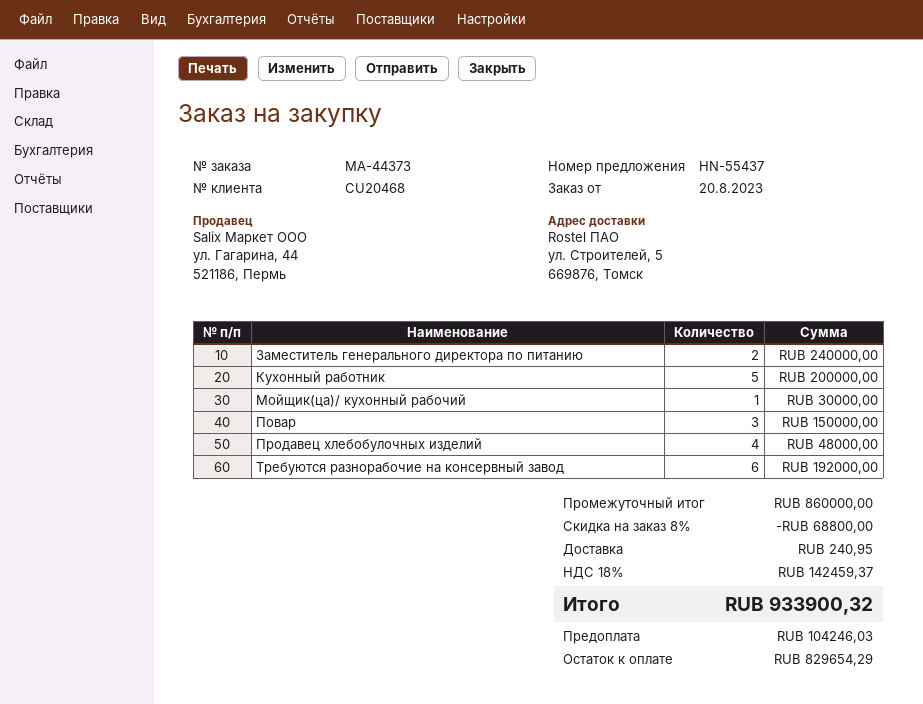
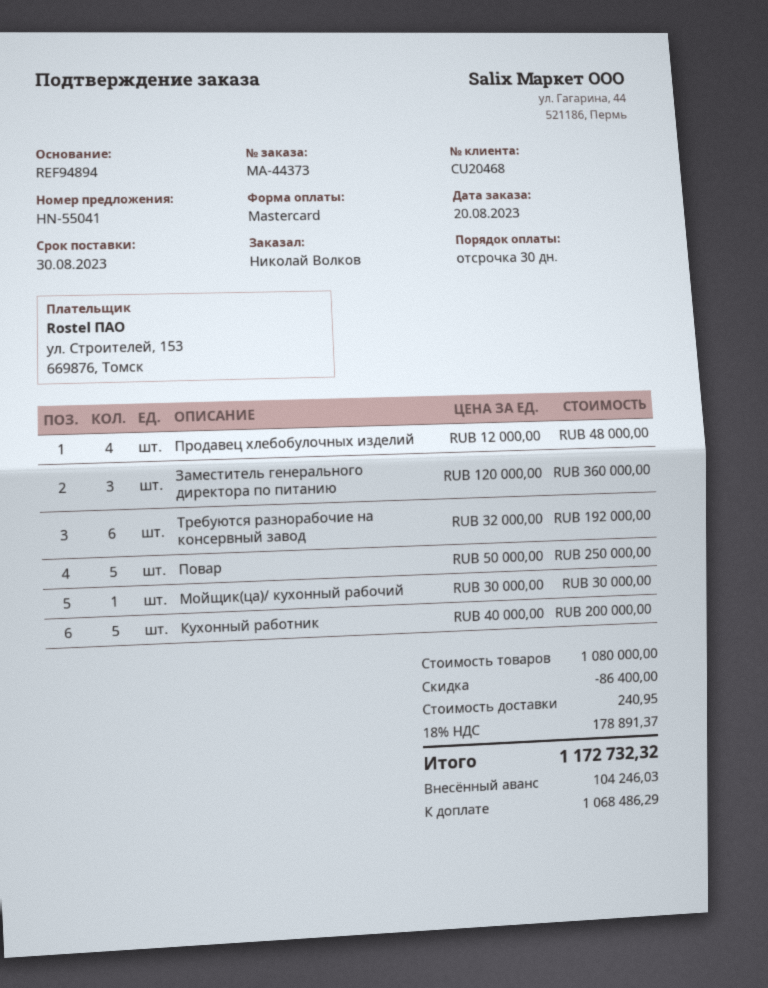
quote number: HN-55437 -> HN-55041
Заместитель генерального директора по питанию: 2 for 240000.00 -> 3 for 360000.00
Повар: 3 for 150000.00 -> 5 for 250000.00
subtotal: 860000.00 -> 1080000.00
discount: 68800.00 -> 86400.00
tax: 18% = 142459.37 -> 18% = 178891.37
total: 933900.32 -> 1172732.32
balance: 829654.29 -> 1068486.29

